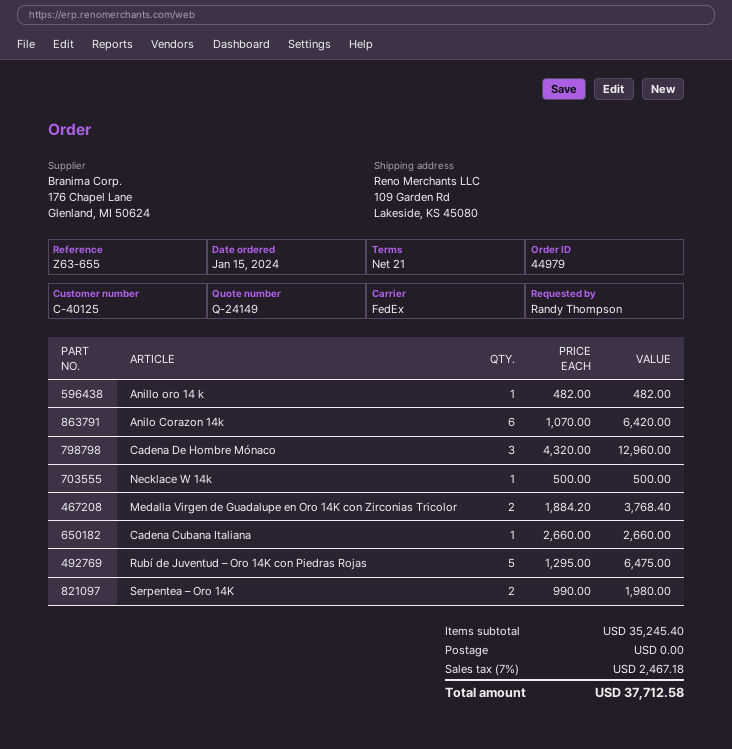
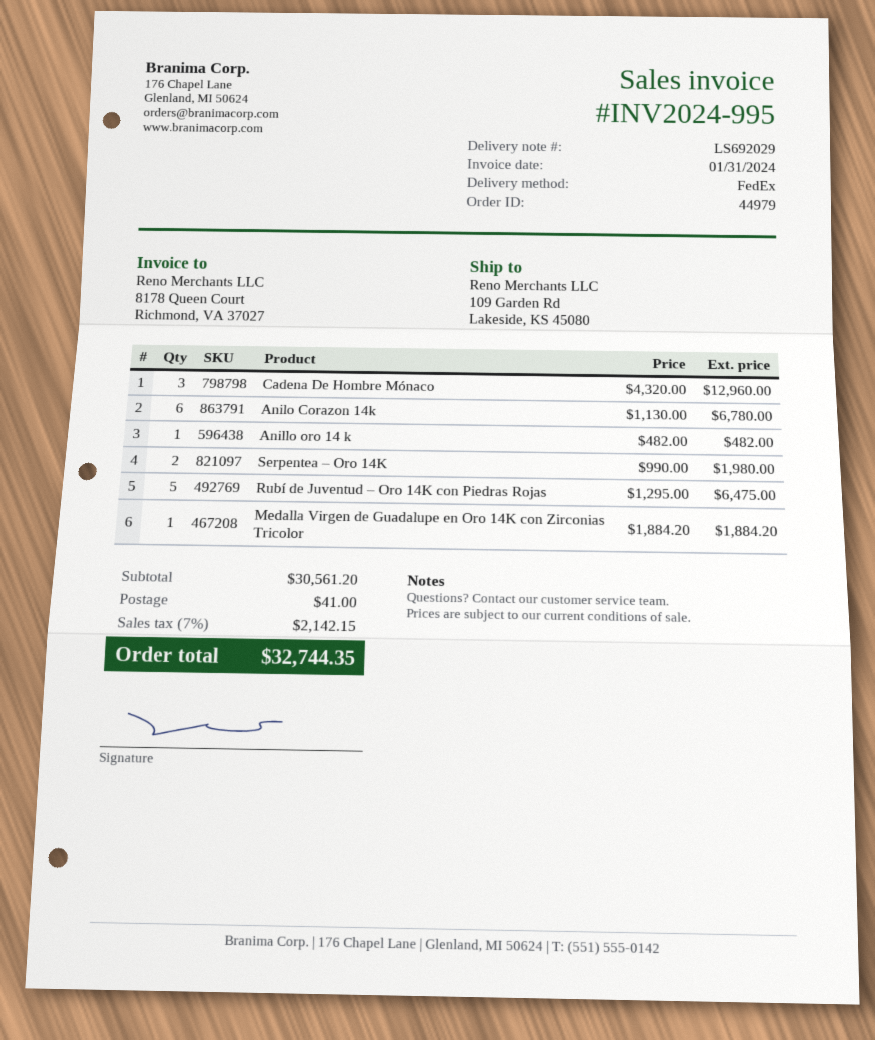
Anilo Corazon 14k: 6 x 1070.00 = 6420.00 -> 6 x 1130.00 = 6780.00
Necklace W 14k: 1 x 500.00 = 500.00 -> none
Medalla Virgen de Guadalupe en Oro 14K con Zirconias Tricolor: 2 x 1884.20 = 3768.40 -> 1 x 1884.20 = 1884.20
Cadena Cubana Italiana: 1 x 2660.00 = 2660.00 -> none
subtotal: 35245.40 -> 30561.20
shipping: 0.00 -> 41.00
tax: 7% = 2467.18 -> 7% = 2142.15
total: 37712.58 -> 32744.35

